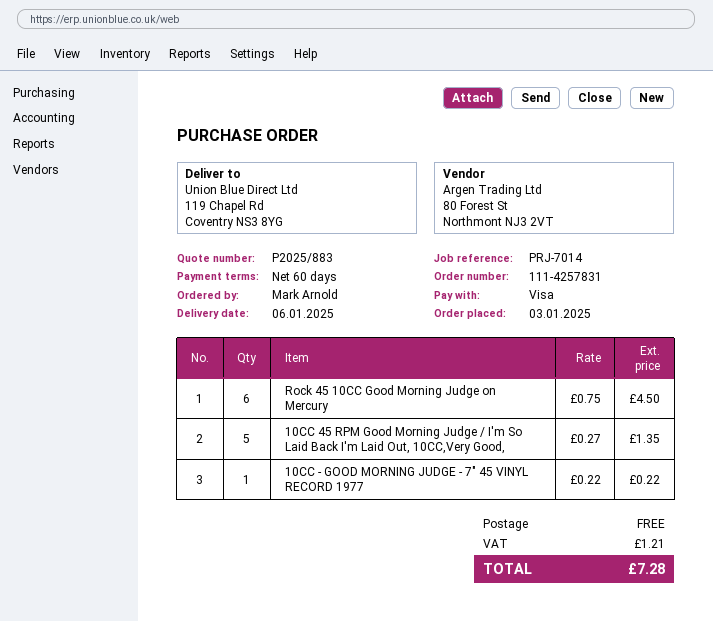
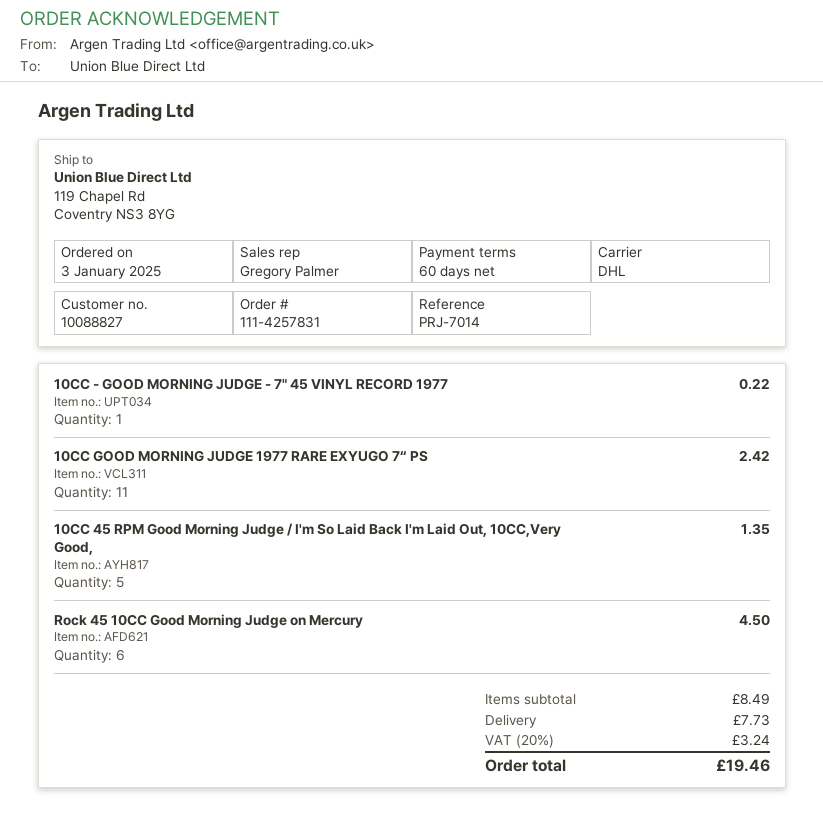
10CC GOOD MORNING JUDGE 1977 RARE EXYUGO 7“ PS: none -> 11 for 2.42
shipping: 0.00 -> 7.73
tax: 1.21 -> 3.24
total: 7.28 -> 19.46

